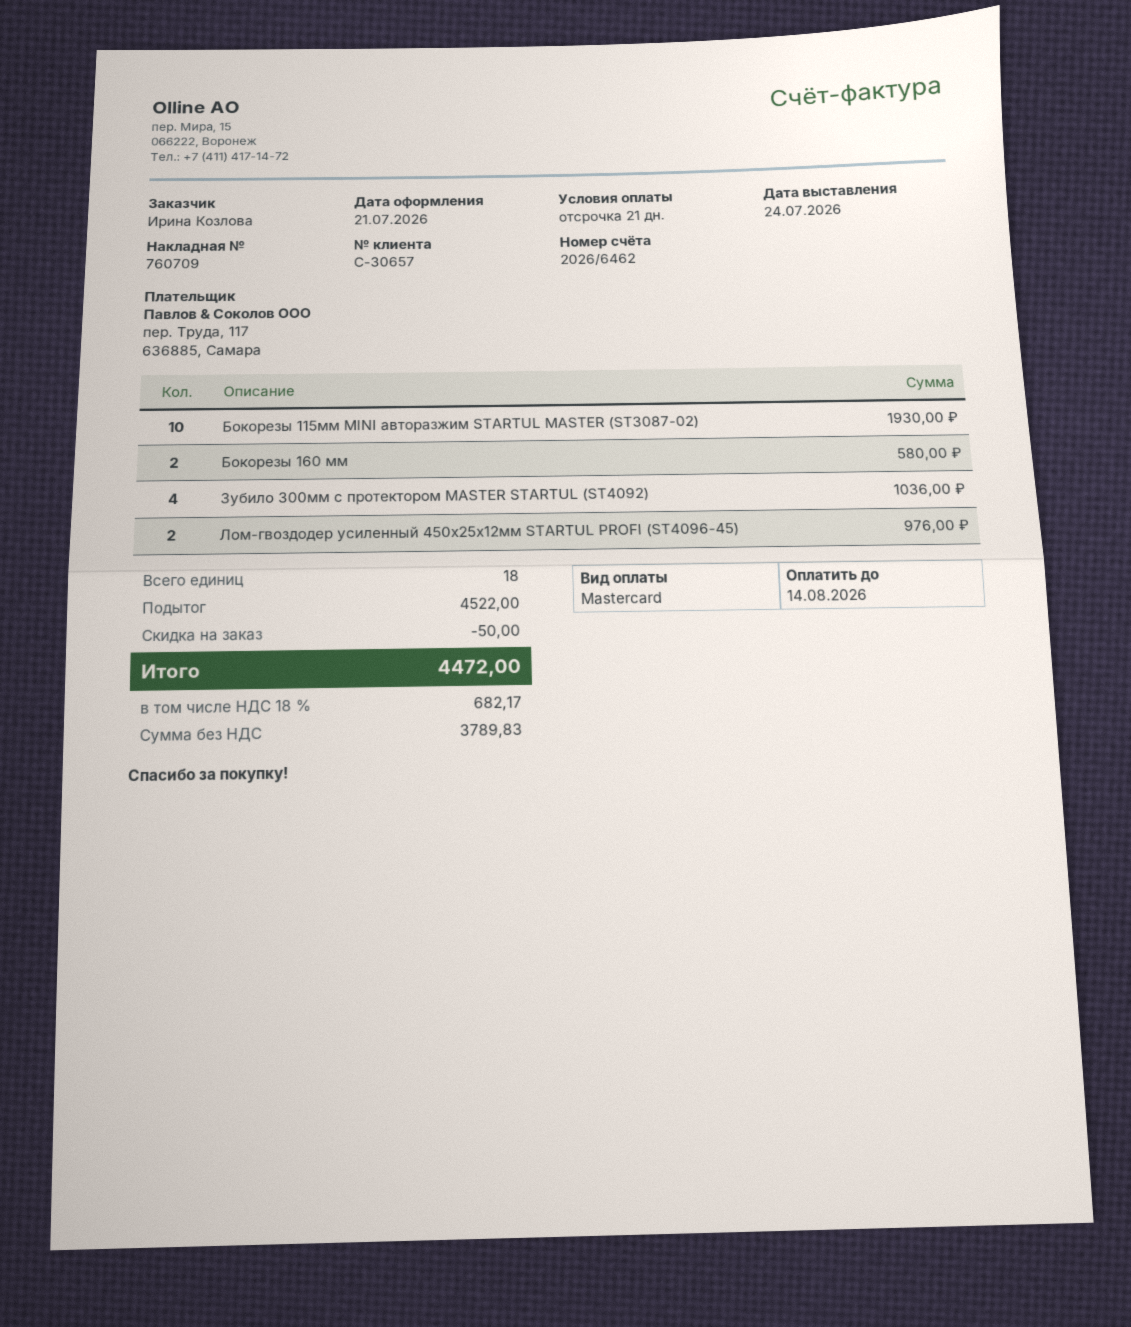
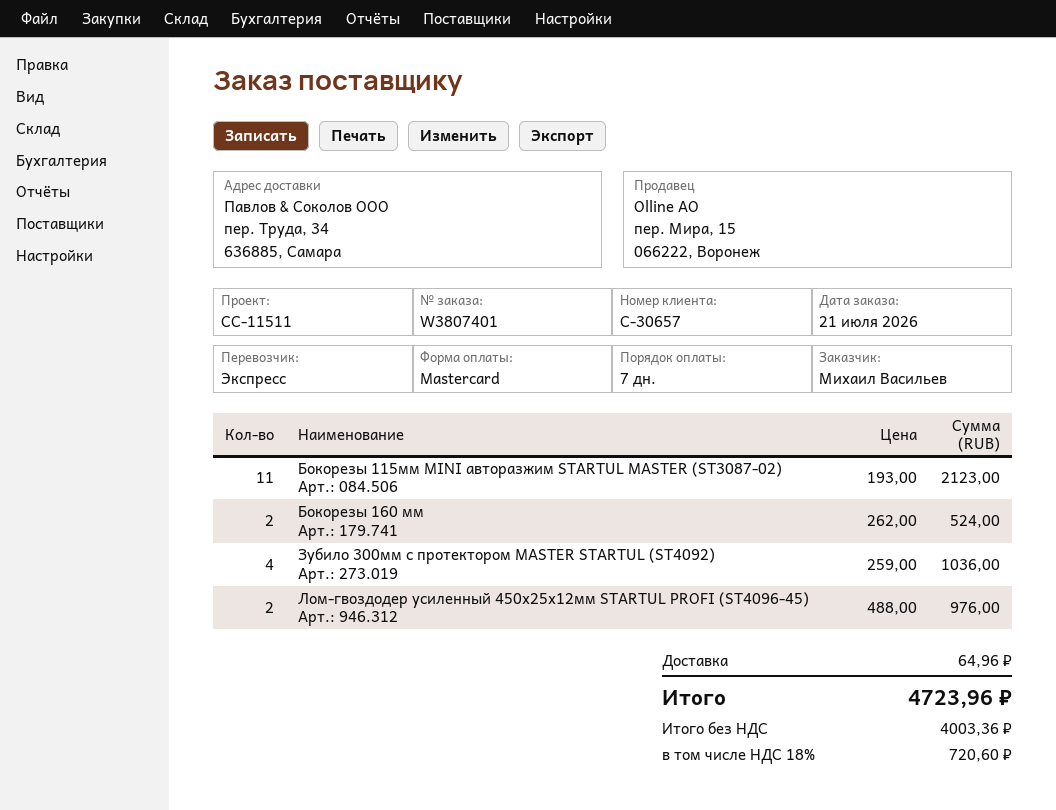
payment terms: 21 days -> 7 days
ordered by: Ирина Козлова -> Михаил Васильев
Бокорезы 115мм MINI авторазжим STARTUL MASTER (ST3087-02): 10 for 1930.00 -> 11 for 2123.00
Бокорезы 160 мм: 2 for 580.00 -> 2 for 524.00
discount: 50.00 -> none
shipping: none -> 64.96
net: 3789.83 -> 4003.36
tax: 18% = 682.17 -> 18% = 720.60
total: 4472.00 -> 4723.96

